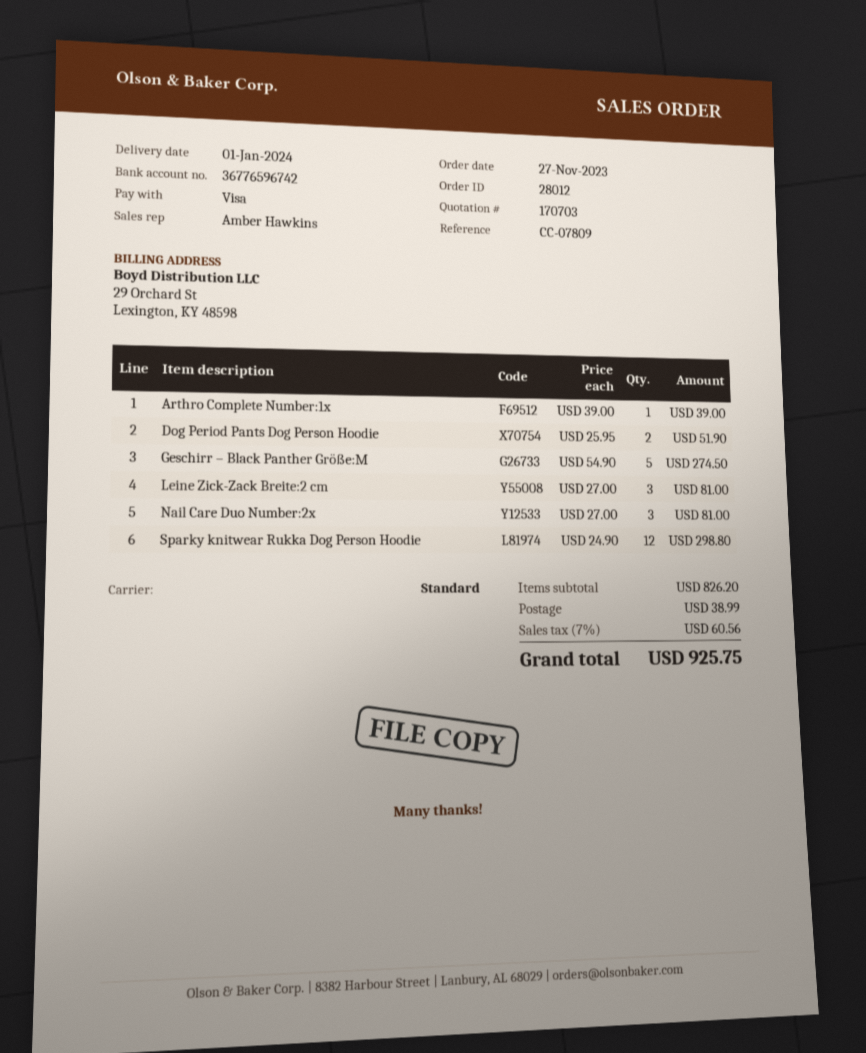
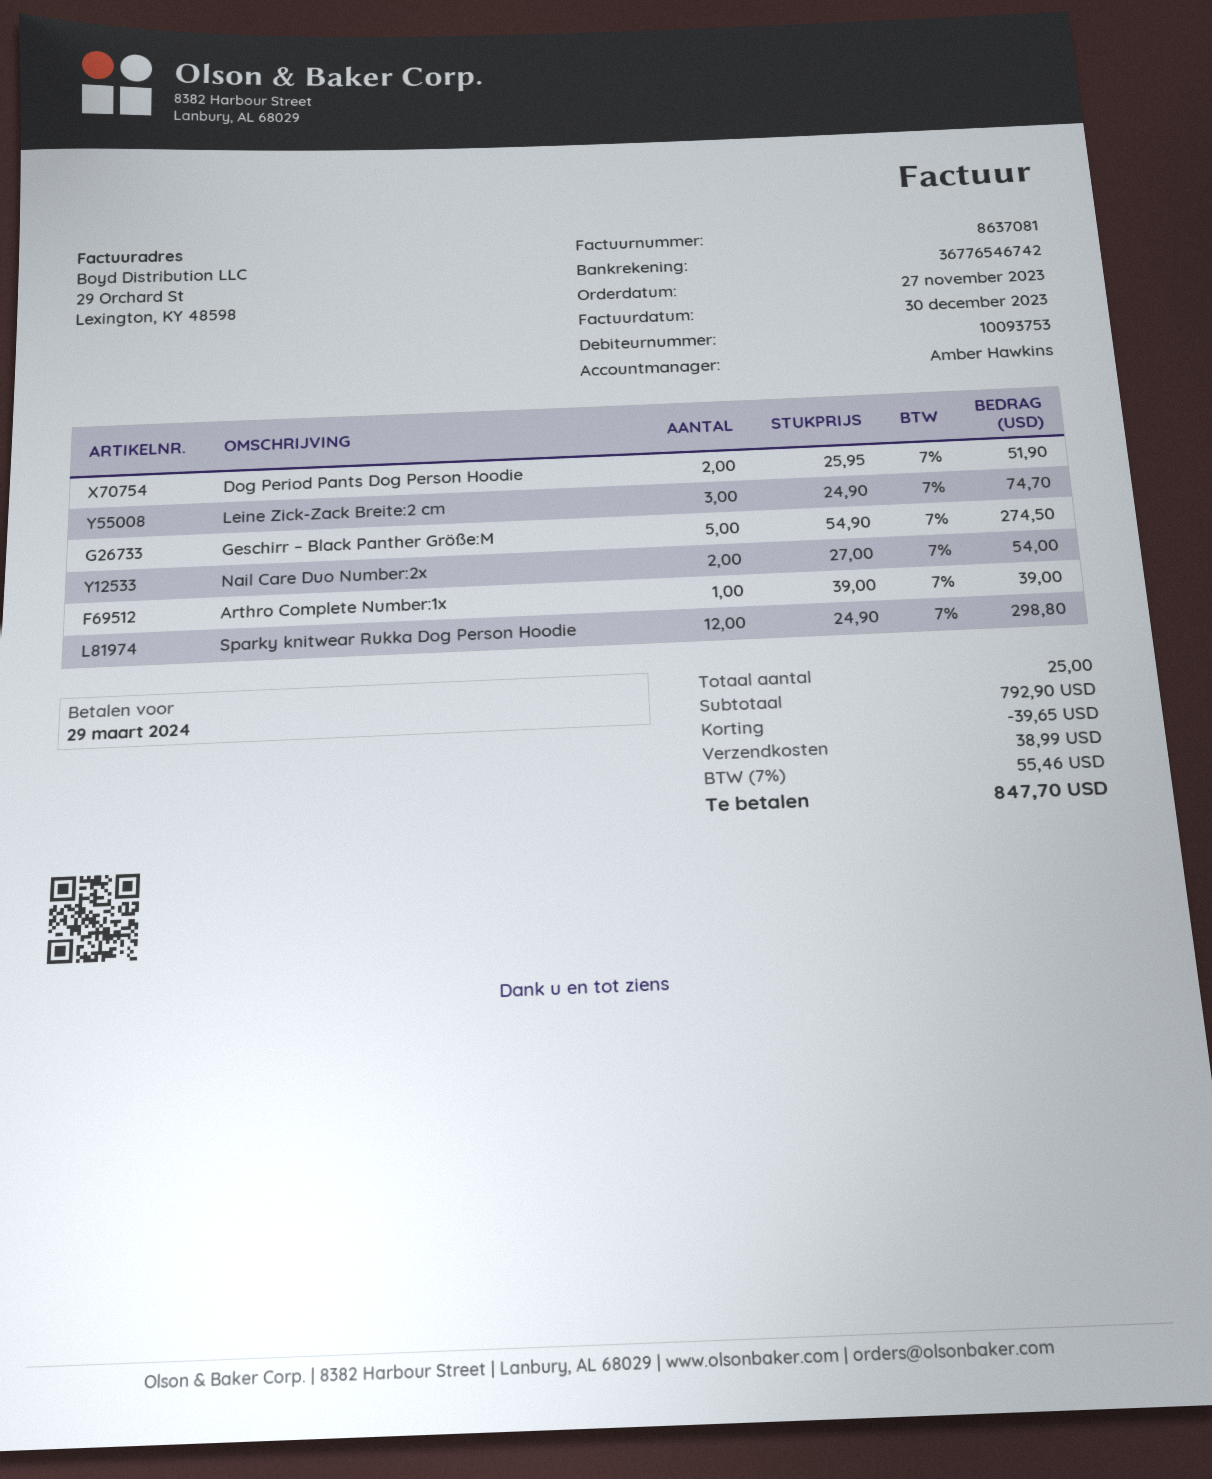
bank account: 36776596742 -> 36776546742
Leine Zick-Zack Breite:2 cm: 3 x 27.00 = 81.00 -> 3 x 24.90 = 74.70
Nail Care Duo Number:2x: 3 x 27.00 = 81.00 -> 2 x 27.00 = 54.00
subtotal: 826.20 -> 792.90
discount: none -> 39.65
tax: 7% = 60.56 -> 7% = 55.46
total: 925.75 -> 847.70

